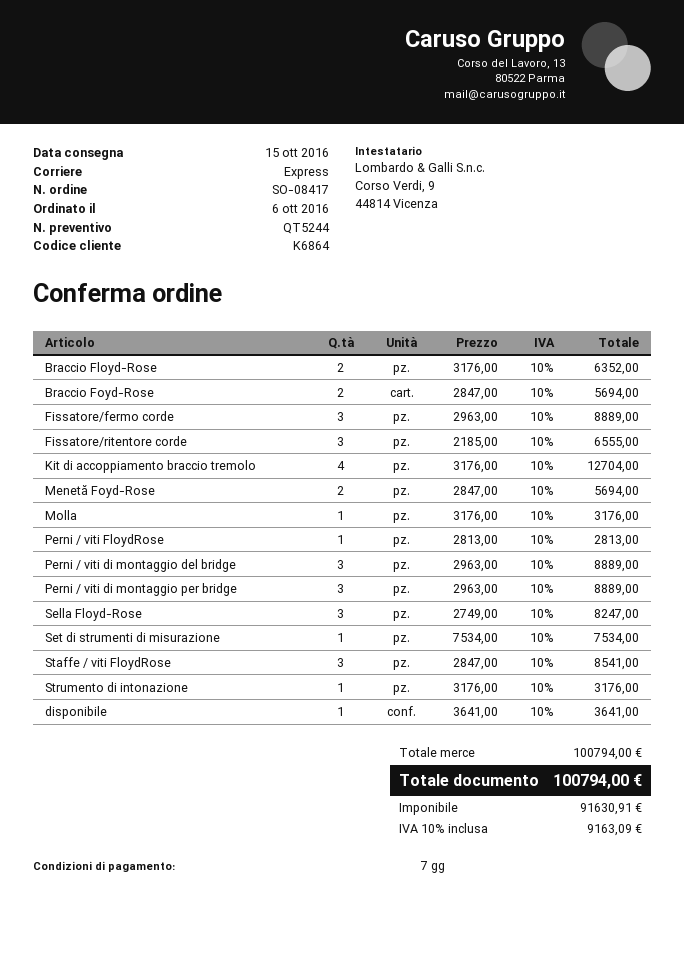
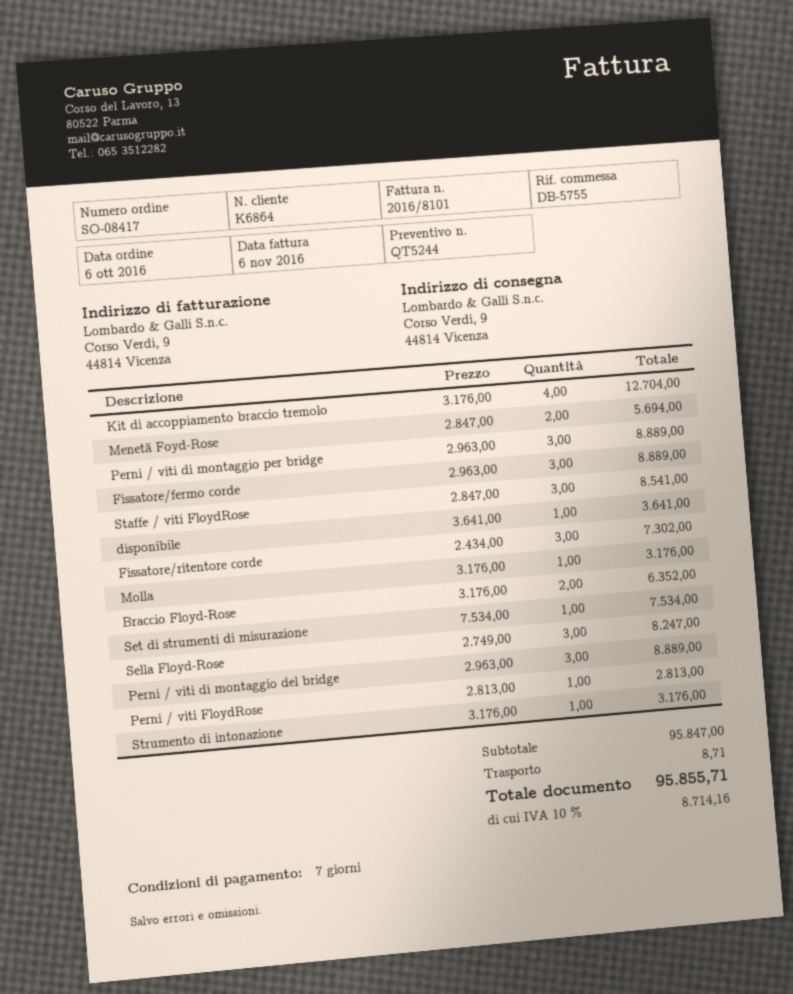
Braccio Foyd-Rose: 2 x 2847.00 = 5694.00 -> none
Fissatore/ritentore corde: 3 x 2185.00 = 6555.00 -> 3 x 2434.00 = 7302.00
subtotal: 100794.00 -> 95847.00
shipping: none -> 8.71
tax: 10% = 9163.09 -> 10% = 8714.16
total: 100794.00 -> 95855.71

